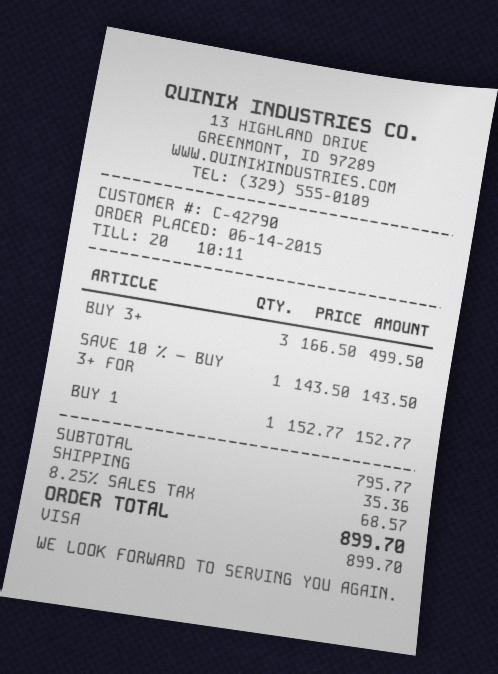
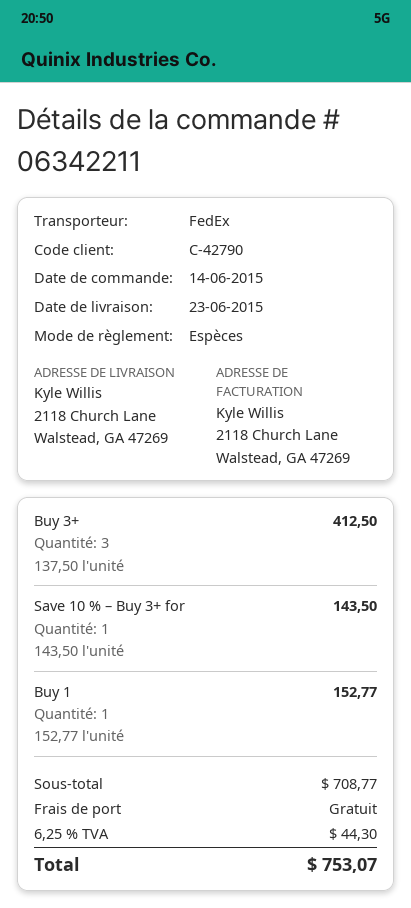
payment method: Visa -> cash
BUY 3+: 3 x 166.50 = 499.50 -> 3 x 137.50 = 412.50
subtotal: 795.77 -> 708.77
shipping: 35.36 -> 0.00
tax: 8.25% = 68.57 -> 6.25% = 44.30
total: 899.70 -> 753.07

